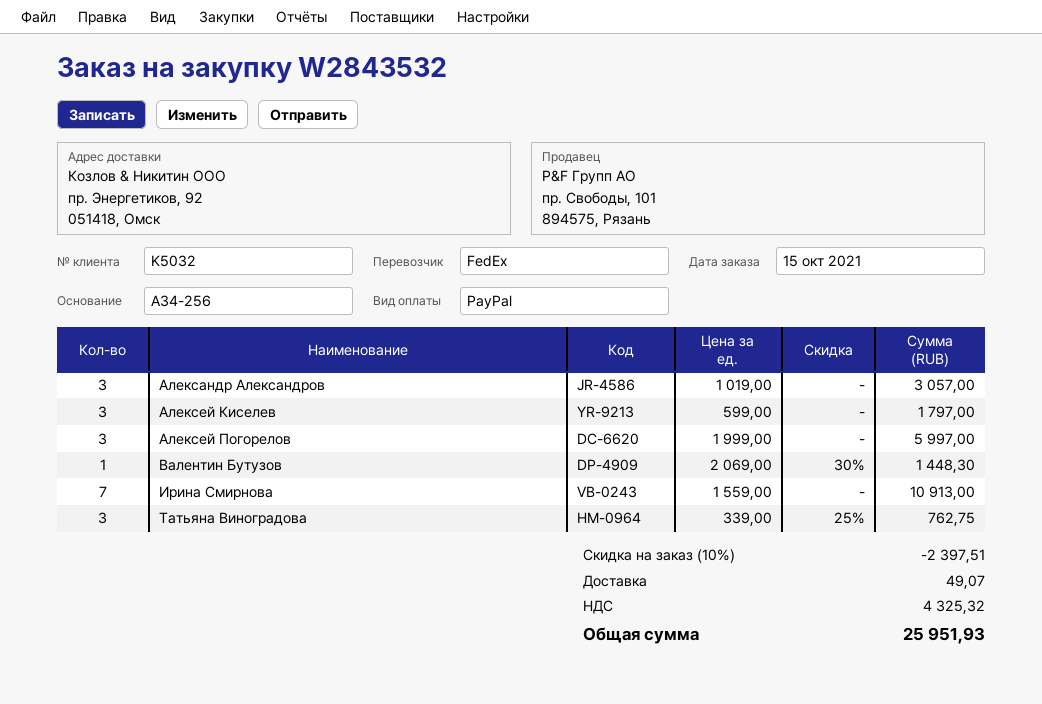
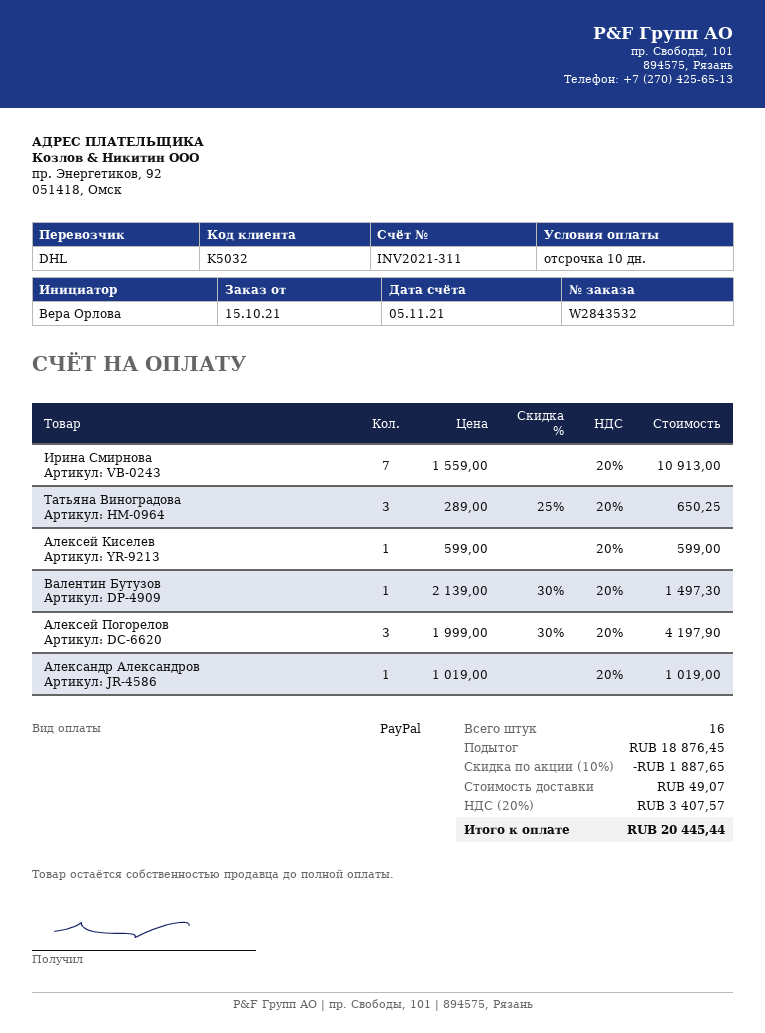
shipping method: FedEx -> DHL
Александр Александров: 3 x 1019.00 = 3057.00 -> 1 x 1019.00 = 1019.00
Алексей Киселев: 3 x 599.00 = 1797.00 -> 1 x 599.00 = 599.00
Алексей Погорелов: 3 x 1999.00 = 5997.00 -> 3 x 1999.00 - 30% = 4197.90
Валентин Бутузов: 1 x 2069.00 - 30% = 1448.30 -> 1 x 2139.00 - 30% = 1497.30
Татьяна Виноградова: 3 x 339.00 - 25% = 762.75 -> 3 x 289.00 - 25% = 650.25
discount: 10% = 2397.51 -> 10% = 1887.65
tax: 4325.32 -> 3407.57
total: 25951.93 -> 20445.44

